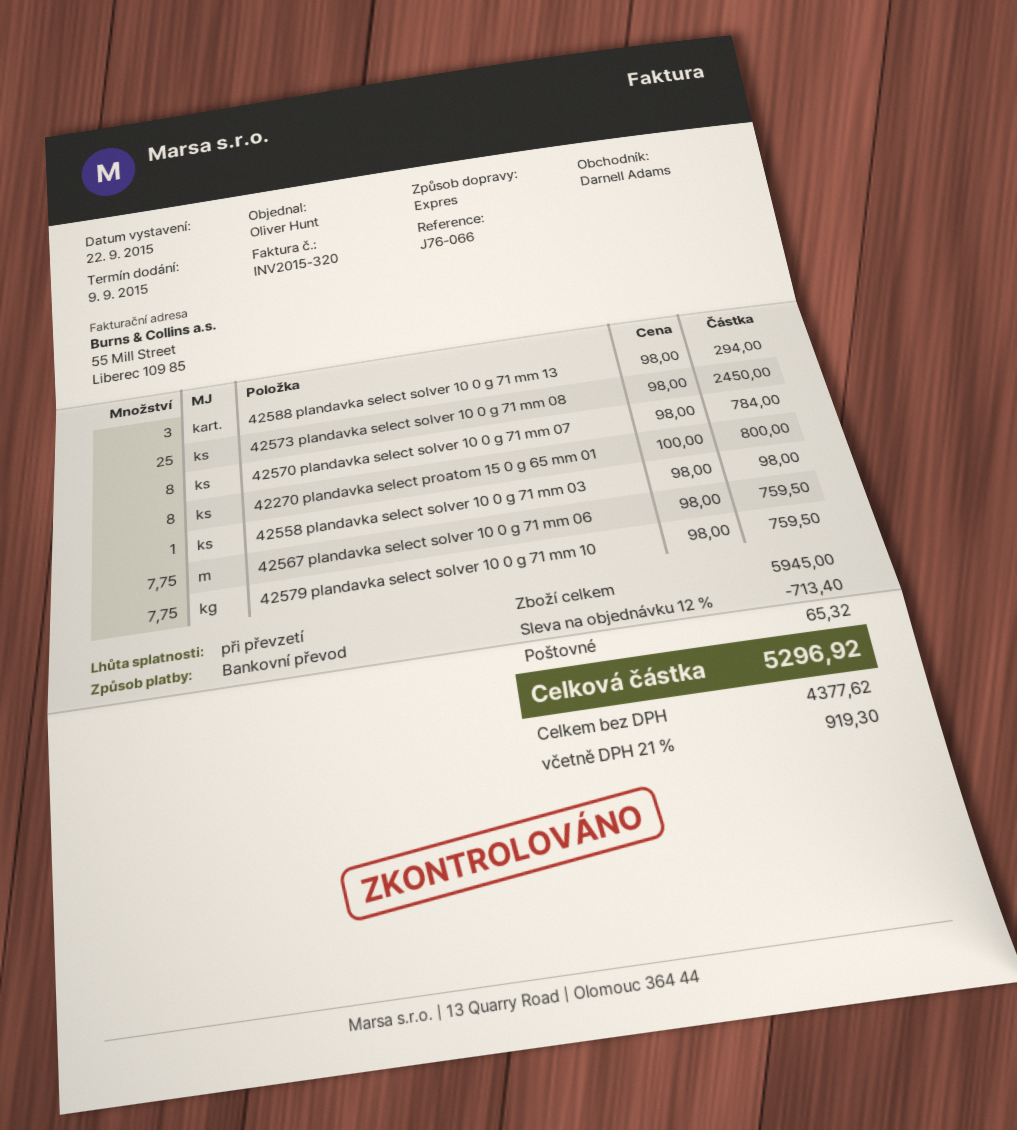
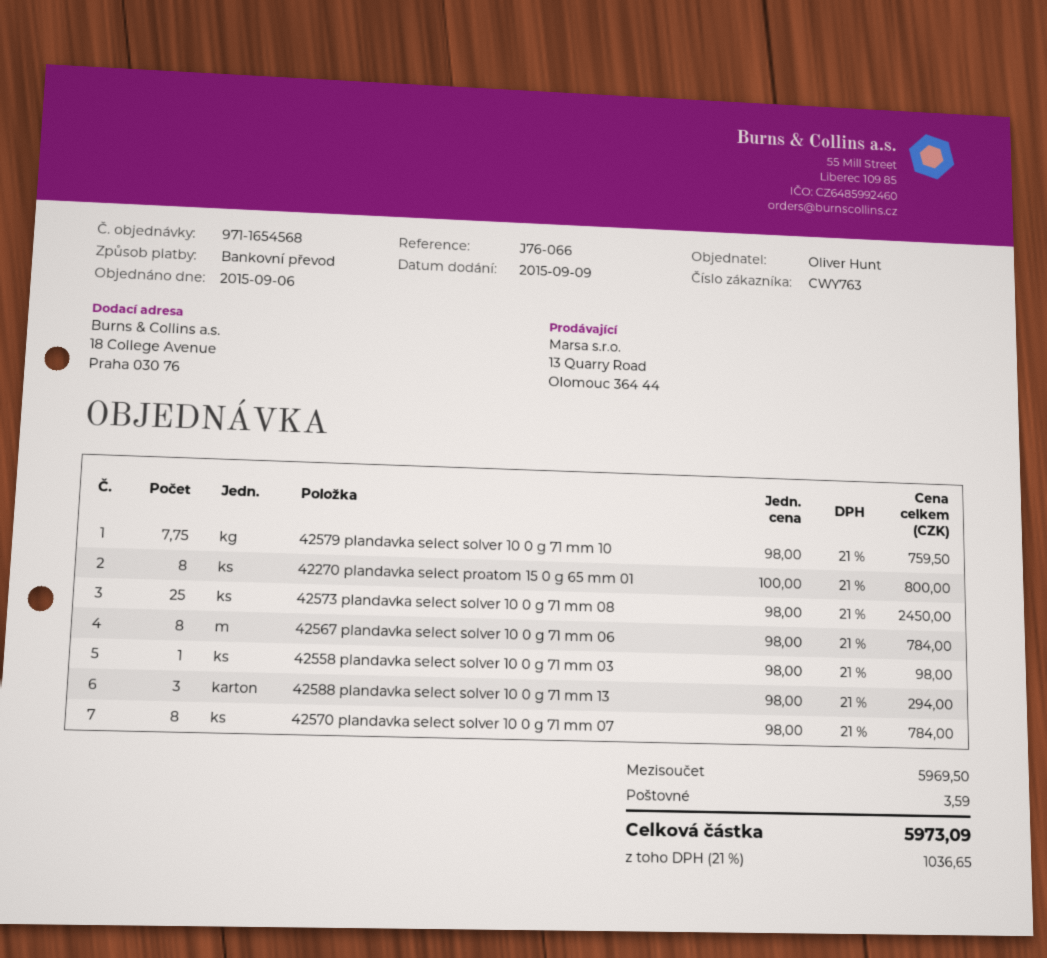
42567 plandavka select solver 10 0 g 71 mm 06: 7.75 x 98.00 = 759.50 -> 8 x 98.00 = 784.00
subtotal: 5945.00 -> 5969.50
discount: 12% = 713.40 -> none
shipping: 65.32 -> 3.59
tax: 21% = 919.30 -> 21% = 1036.65
total: 5296.92 -> 5973.09

